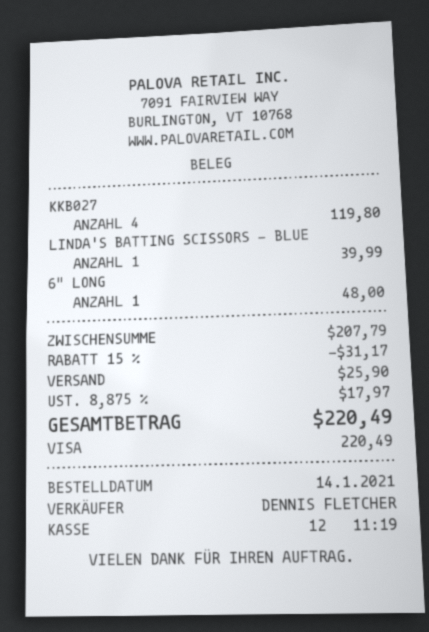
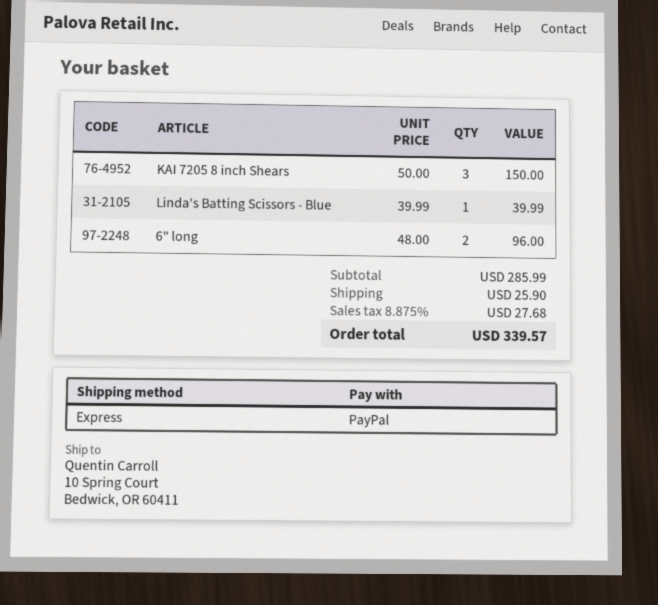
payment method: Visa -> PayPal
KKB027: 4 for 119.80 -> none
6" LONG: 1 for 48.00 -> 2 for 96.00
KAI 7205 8 inch Shears: none -> 3 for 150.00
subtotal: 207.79 -> 285.99
discount: 15% = 31.17 -> none
tax: 8.875% = 17.97 -> 8.875% = 27.68
total: 220.49 -> 339.57

